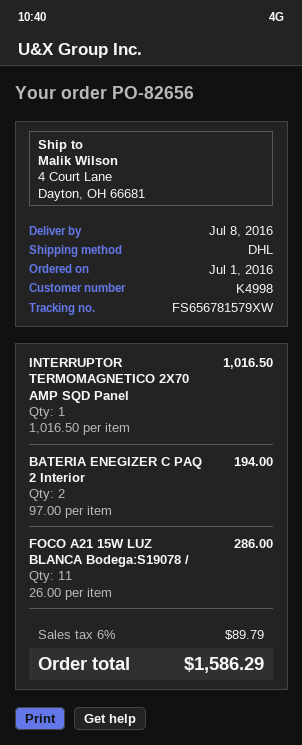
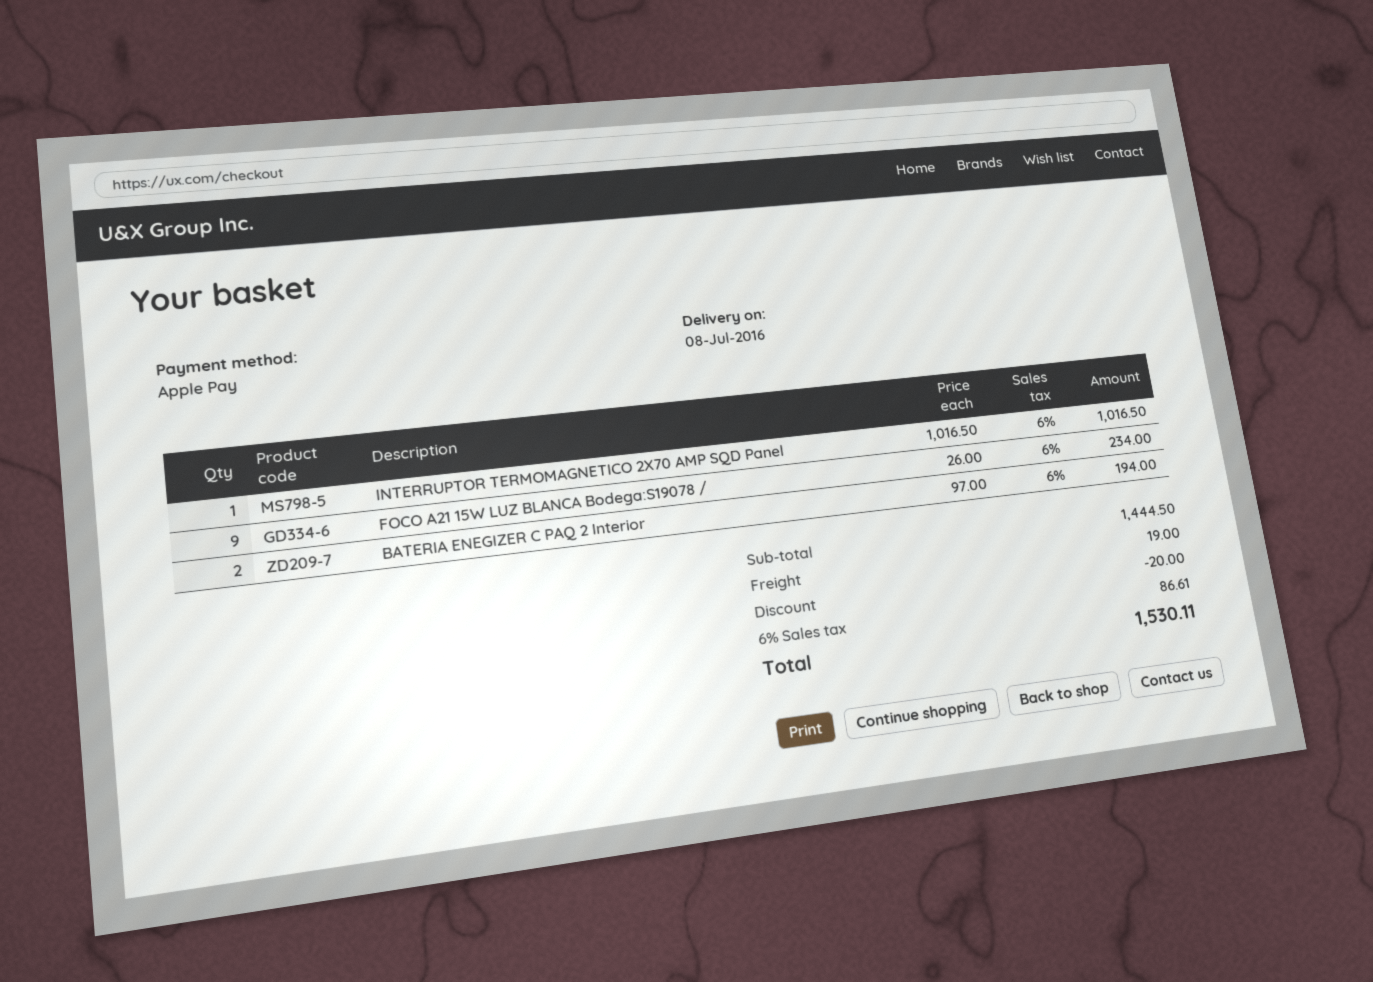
FOCO A21 15W LUZ BLANCA Bodega:S19078 /: 11 x 26.00 = 286.00 -> 9 x 26.00 = 234.00
discount: none -> 20.00
shipping: none -> 19.00
tax: 6% = 89.79 -> 6% = 86.61
total: 1586.29 -> 1530.11

